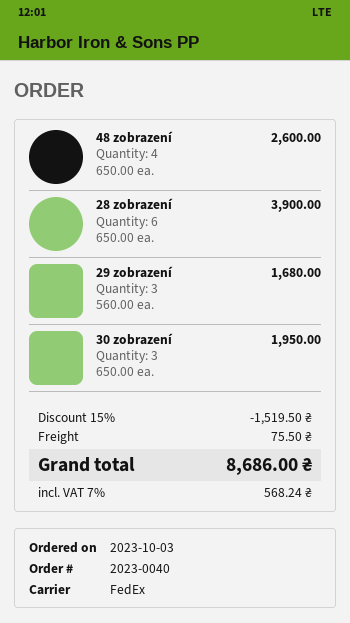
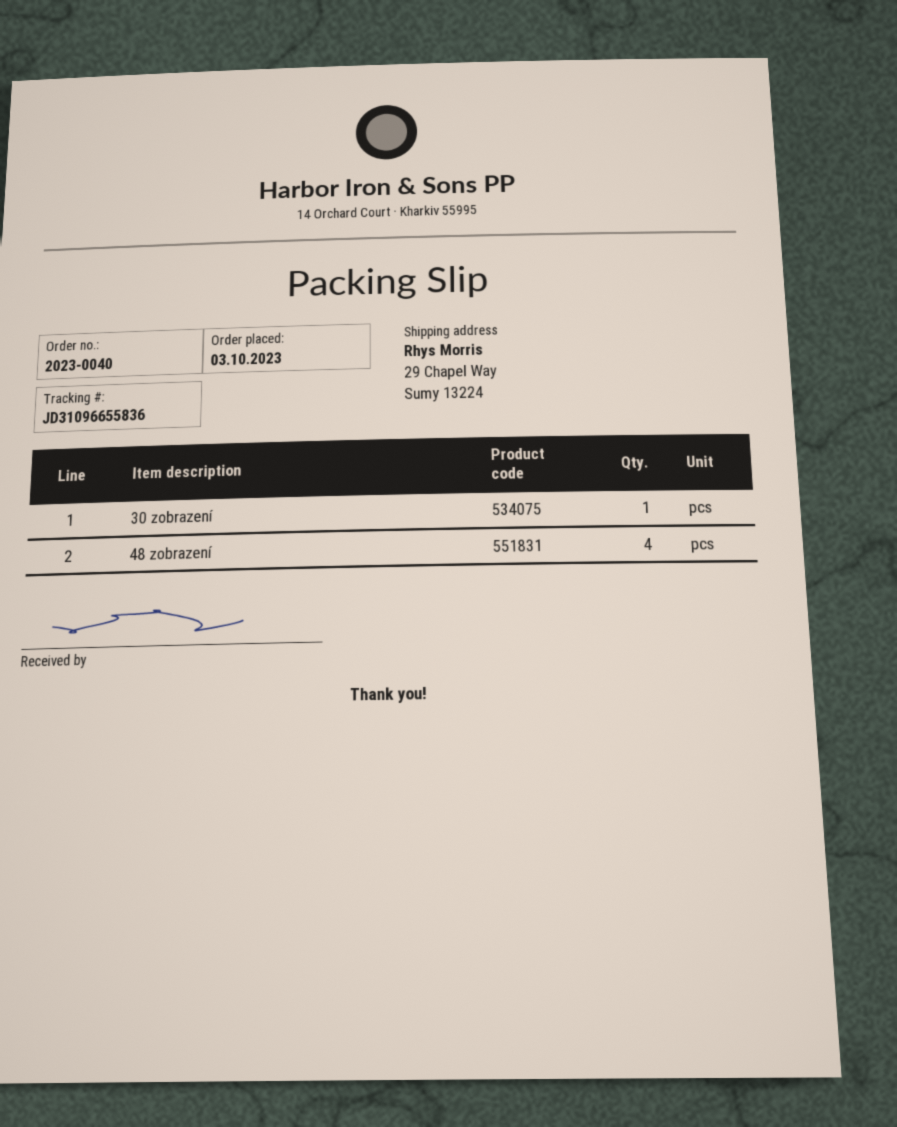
28 zobrazení: 6 -> none
29 zobrazení: 3 -> none
30 zobrazení: 3 -> 1

